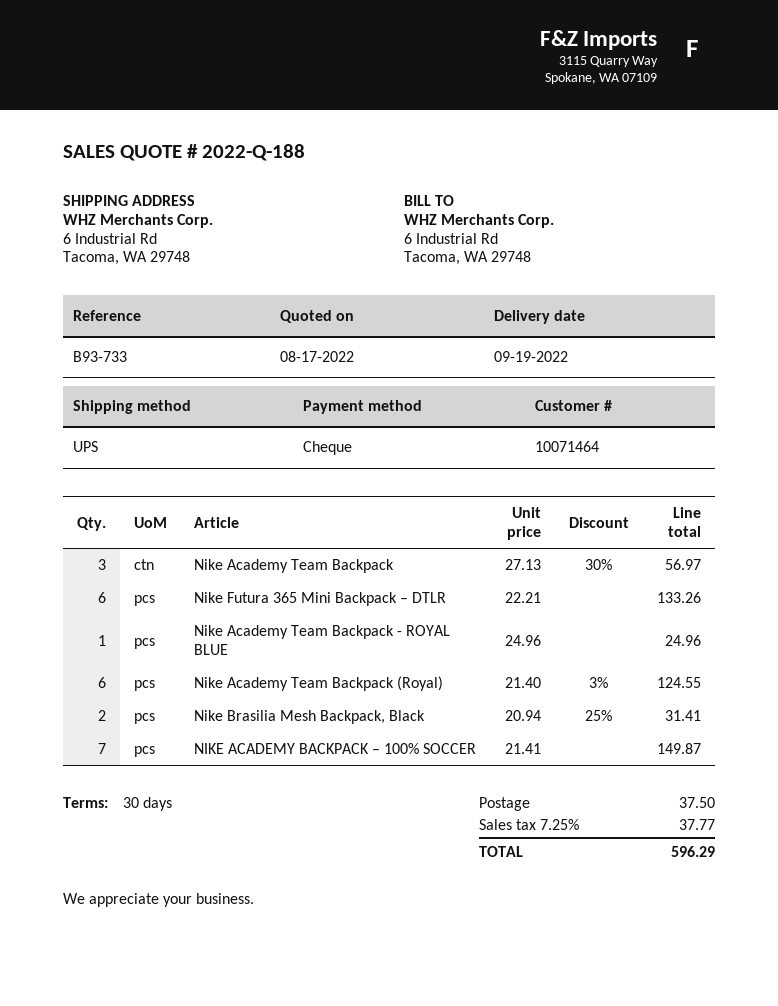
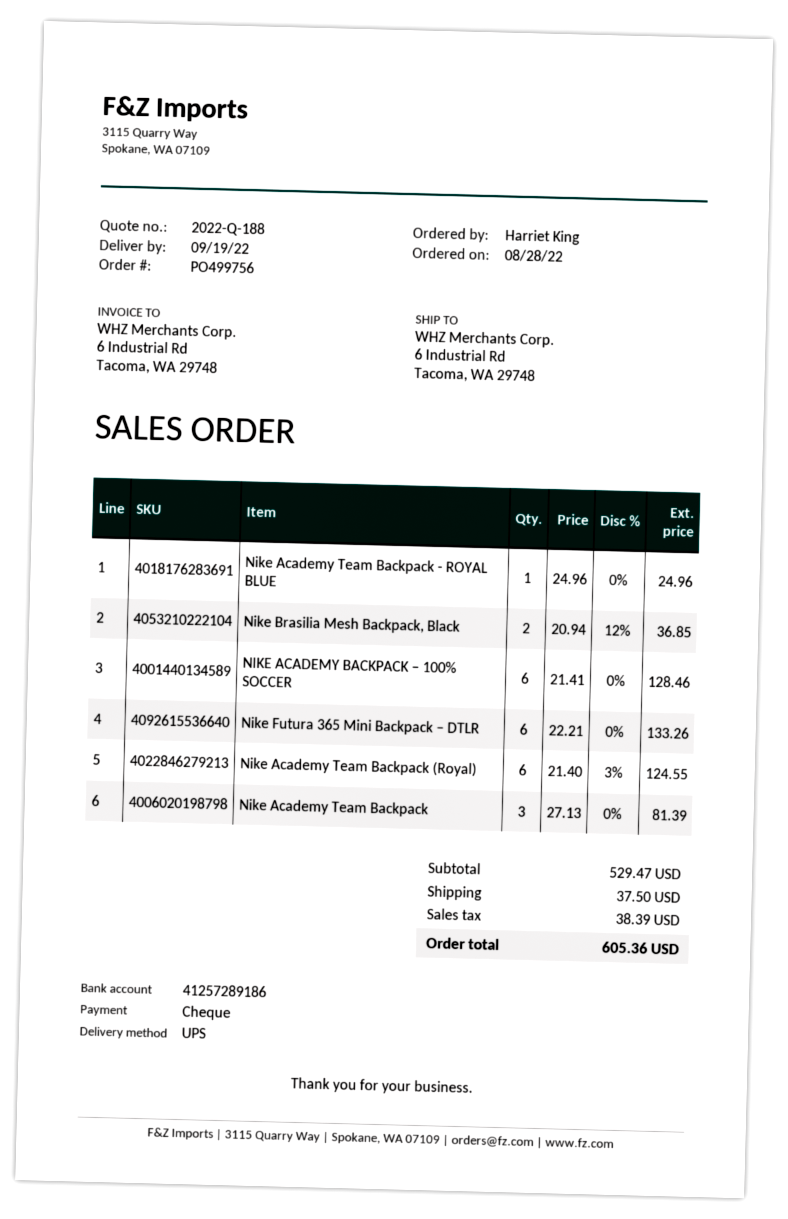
Nike Academy Team Backpack: 3 x 27.13 - 30% = 56.97 -> 3 x 27.13 = 81.39
Nike Brasilia Mesh Backpack, Black: 2 x 20.94 - 25% = 31.41 -> 2 x 20.94 - 12% = 36.85
NIKE ACADEMY BACKPACK – 100% SOCCER: 7 x 21.41 = 149.87 -> 6 x 21.41 = 128.46
tax: 37.77 -> 38.39
total: 596.29 -> 605.36

